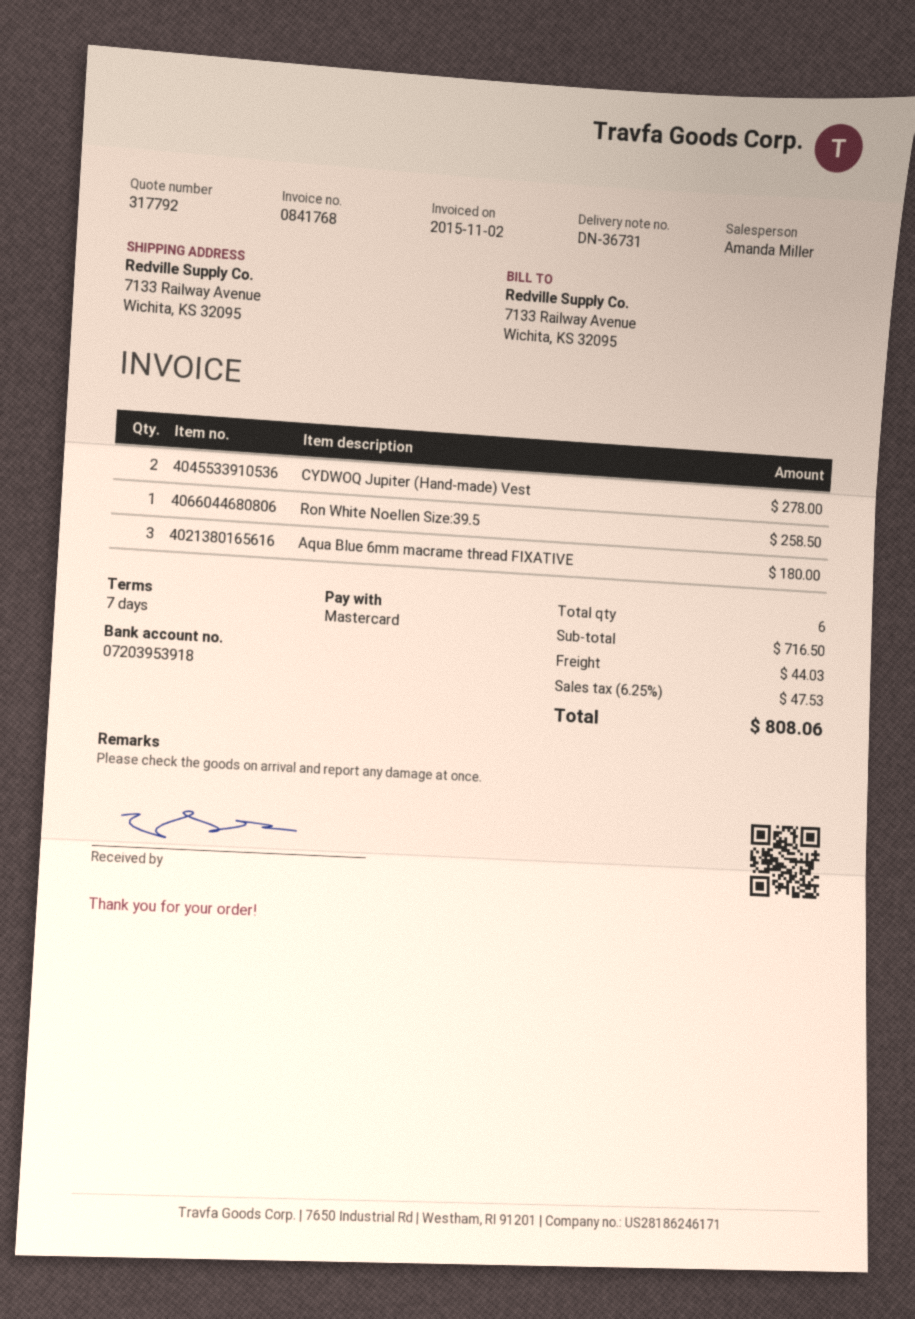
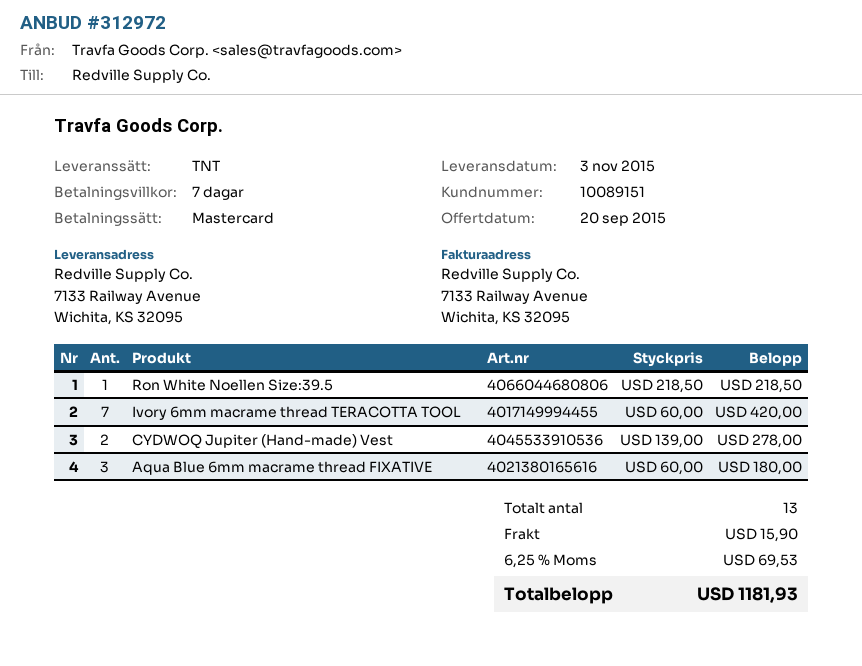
quote number: 317792 -> 312972
Ron White Noellen Size:39.5: 1 for 258.50 -> 1 for 218.50
Ivory 6mm macrame thread TERACOTTA TOOL: none -> 7 for 420.00
total quantity: 6 -> 13
shipping: 44.03 -> 15.90
tax: 6.25% = 47.53 -> 6.25% = 69.53
total: 808.06 -> 1181.93

